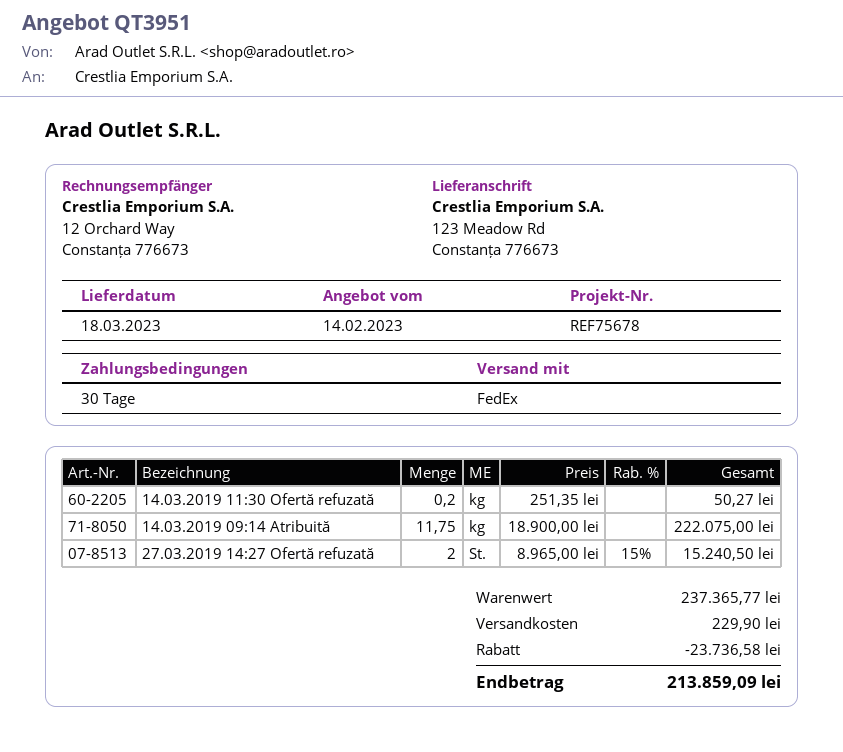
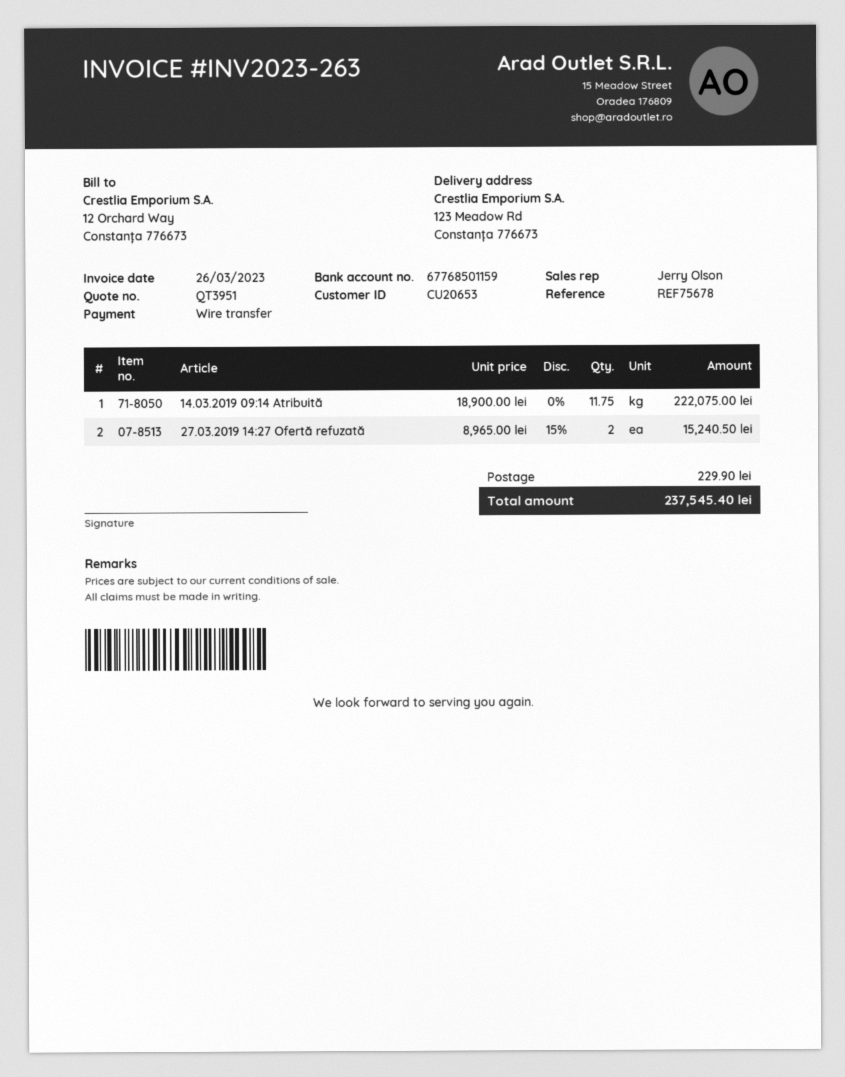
14.03.2019 11:30 Ofertă refuzată: 0.2 x 251.35 = 50.27 -> none
discount: 23736.58 -> none
total: 213859.09 -> 237545.40

